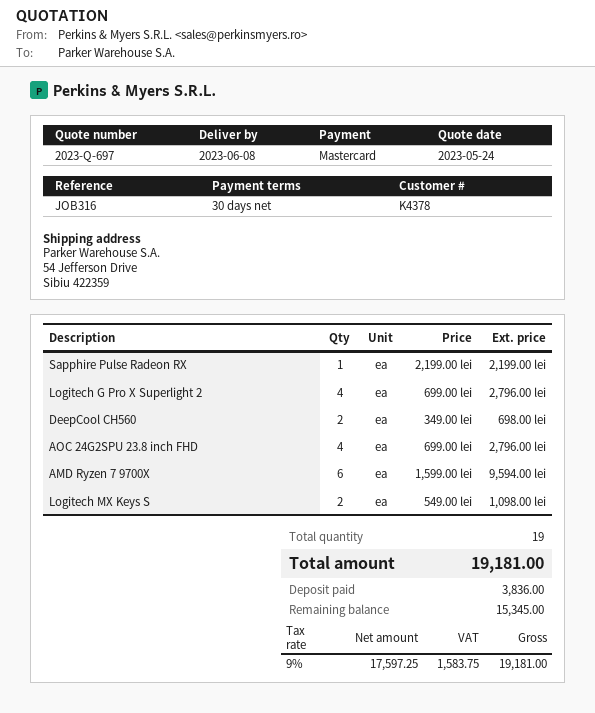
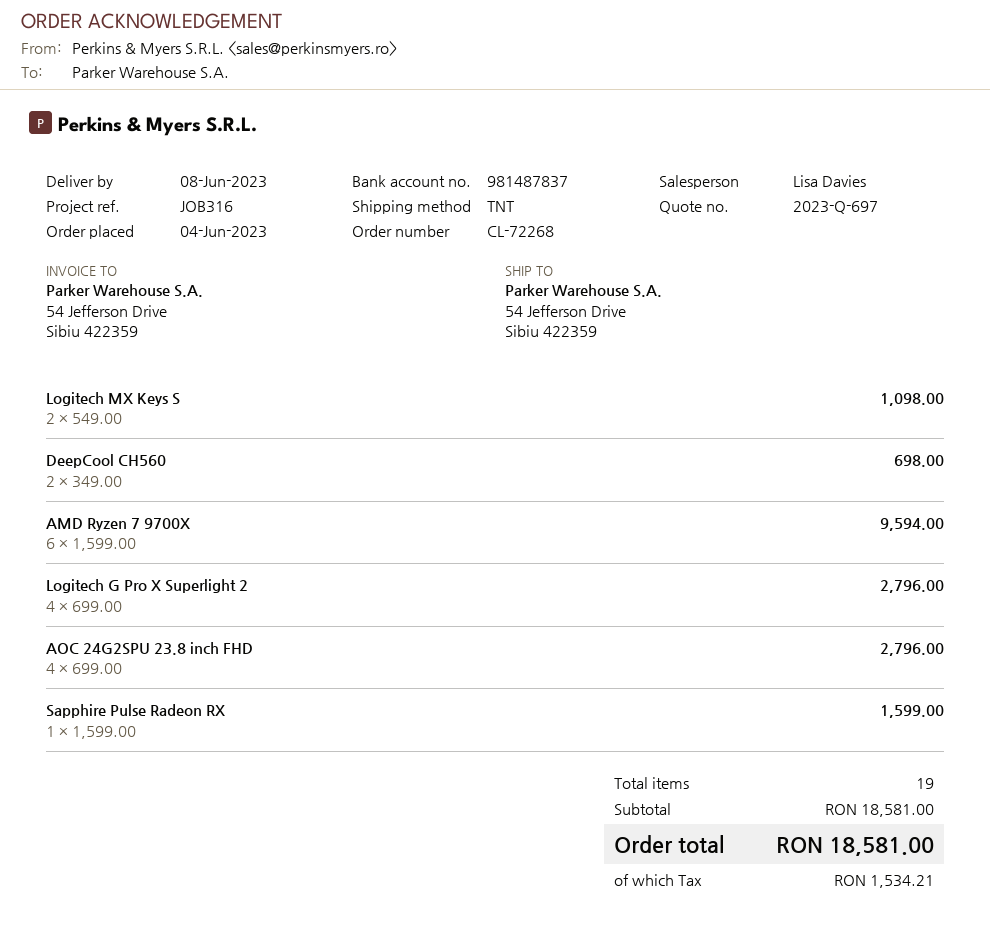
Sapphire Pulse Radeon RX: 1 x 2199.00 = 2199.00 -> 1 x 1599.00 = 1599.00
tax: 1583.75 -> 1534.21
total: 19181.00 -> 18581.00

